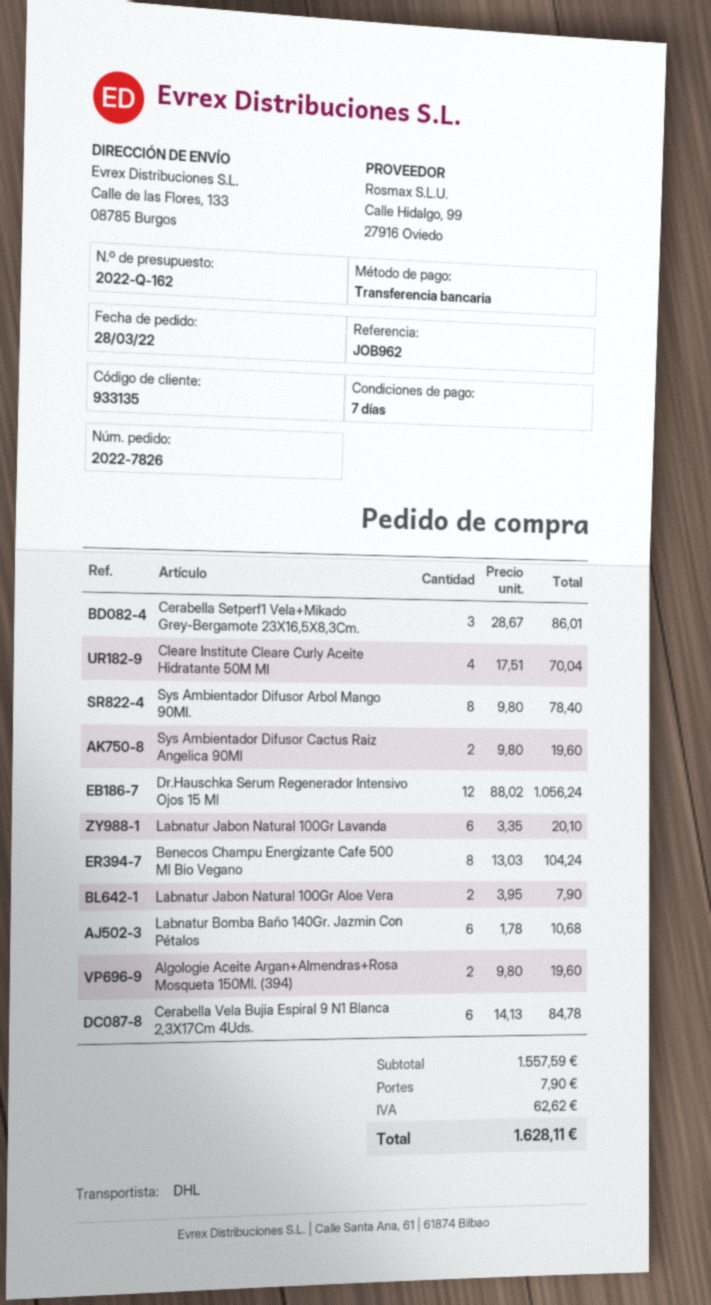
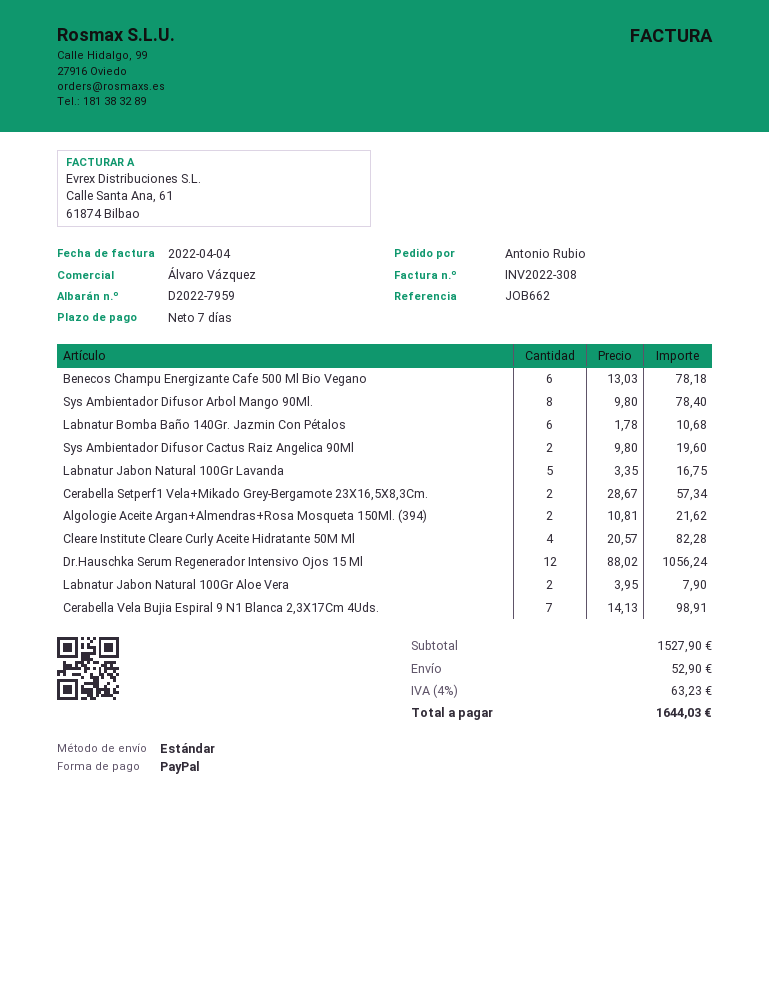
reference: JOB962 -> JOB662
payment method: bank transfer -> PayPal
shipping method: DHL -> standard
Cerabella Setperf1 Vela+Mikado Grey-Bergamote 23X16,5X8,3Cm.: 3 x 28.67 = 86.01 -> 2 x 28.67 = 57.34
Cleare Institute Cleare Curly Aceite Hidratante 50M Ml: 4 x 17.51 = 70.04 -> 4 x 20.57 = 82.28
Labnatur Jabon Natural 100Gr Lavanda: 6 x 3.35 = 20.10 -> 5 x 3.35 = 16.75
Benecos Champu Energizante Cafe 500 Ml Bio Vegano: 8 x 13.03 = 104.24 -> 6 x 13.03 = 78.18
Algologie Aceite Argan+Almendras+Rosa Mosqueta 150Ml. (394): 2 x 9.80 = 19.60 -> 2 x 10.81 = 21.62
Cerabella Vela Bujia Espiral 9 N1 Blanca 2,3X17Cm 4Uds.: 6 x 14.13 = 84.78 -> 7 x 14.13 = 98.91
subtotal: 1557.59 -> 1527.90
shipping: 7.90 -> 52.90
tax: 62.62 -> 63.23
total: 1628.11 -> 1644.03

